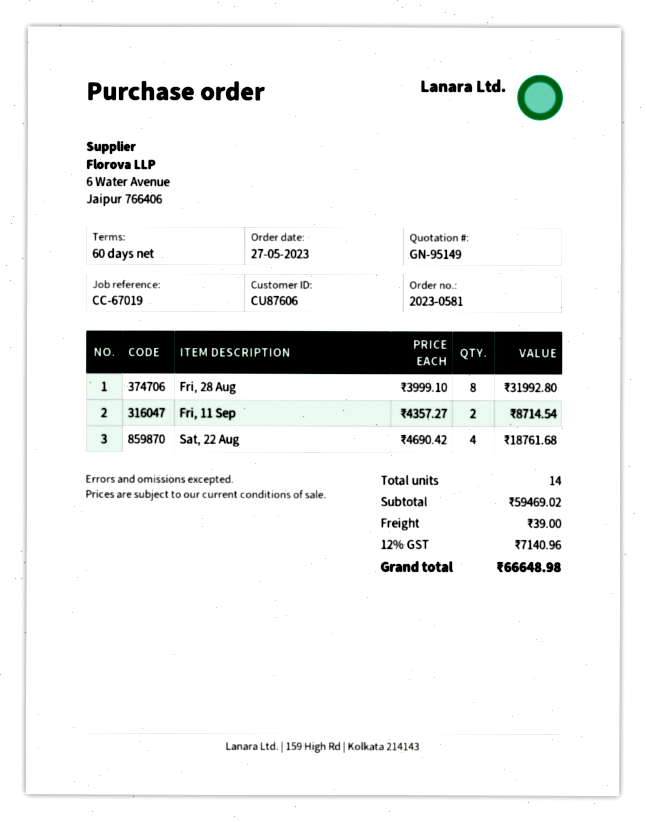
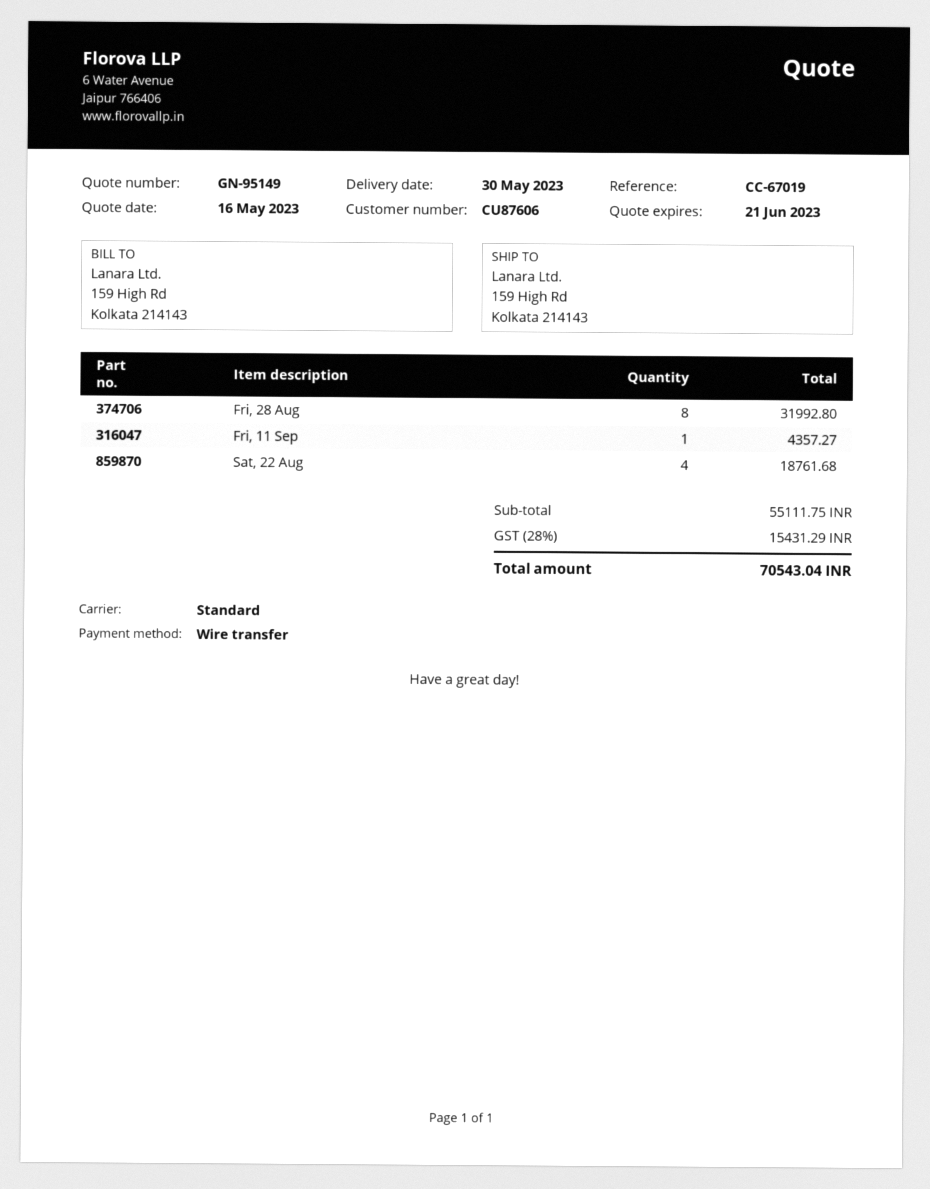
Fri, 11 Sep: 2 for 8714.54 -> 1 for 4357.27
subtotal: 59469.02 -> 55111.75
shipping: 39.00 -> none
tax: 12% = 7140.96 -> 28% = 15431.29
total: 66648.98 -> 70543.04

